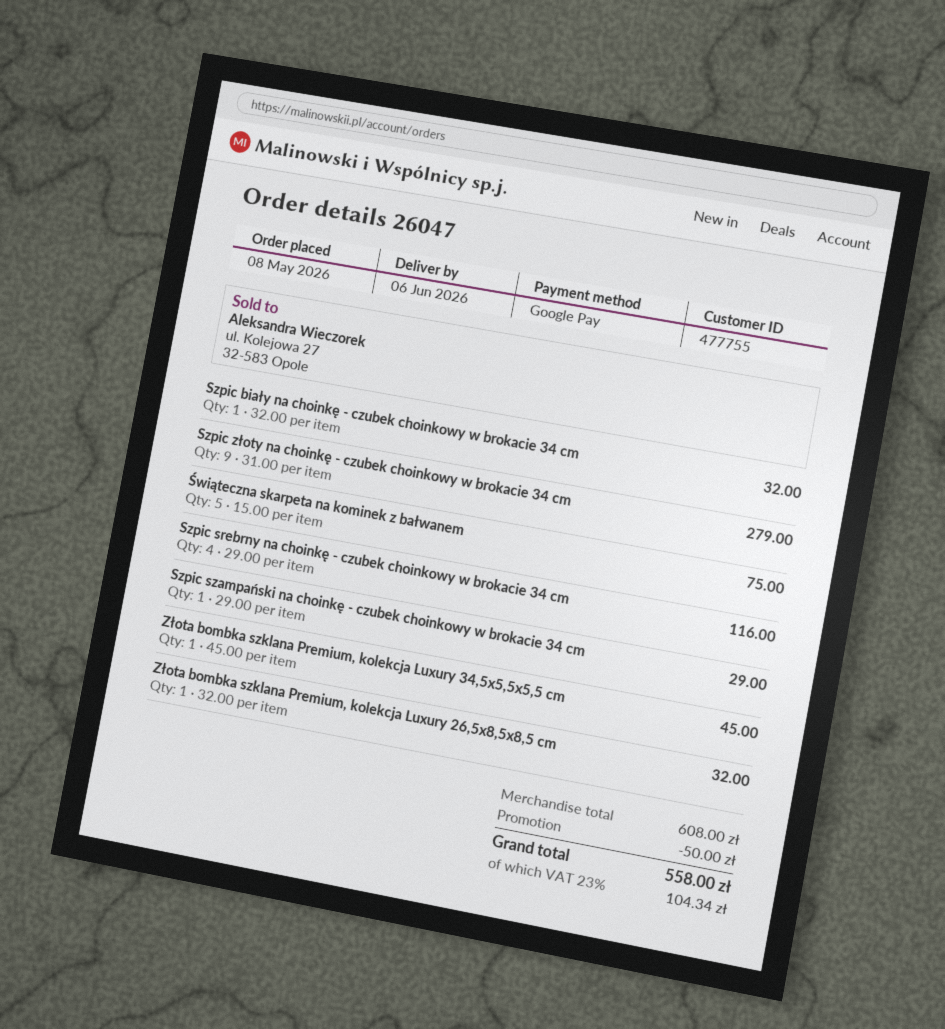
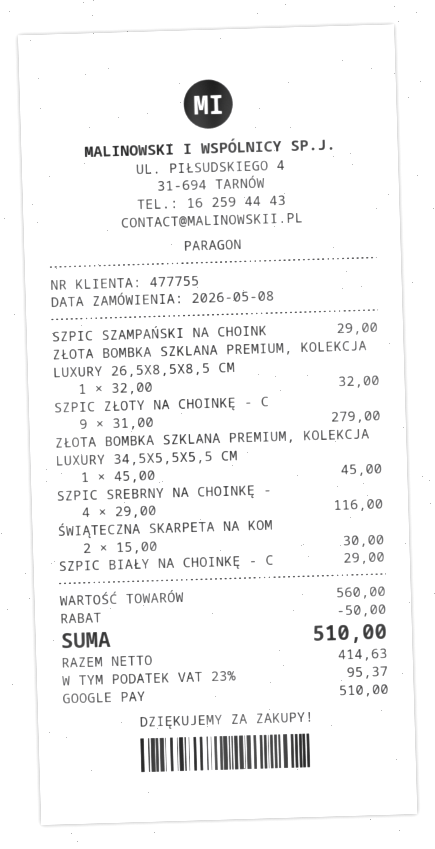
Szpic biały na choinkę - czubek choinkowy w brokacie 34 cm: 1 x 32.00 = 32.00 -> 1 x 29.00 = 29.00
Świąteczna skarpeta na kominek z bałwanem: 5 x 15.00 = 75.00 -> 2 x 15.00 = 30.00
subtotal: 608.00 -> 560.00
tax: 23% = 104.34 -> 23% = 95.37
total: 558.00 -> 510.00

